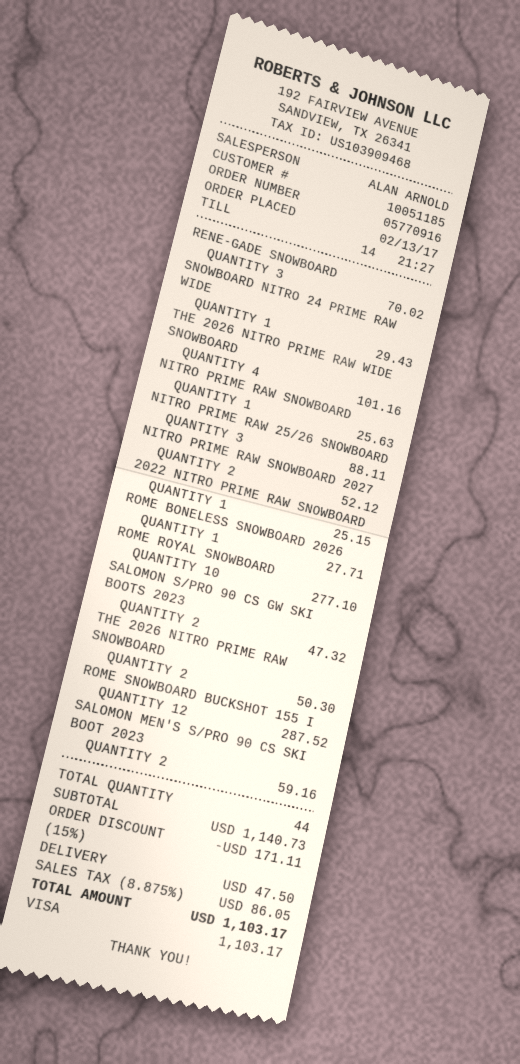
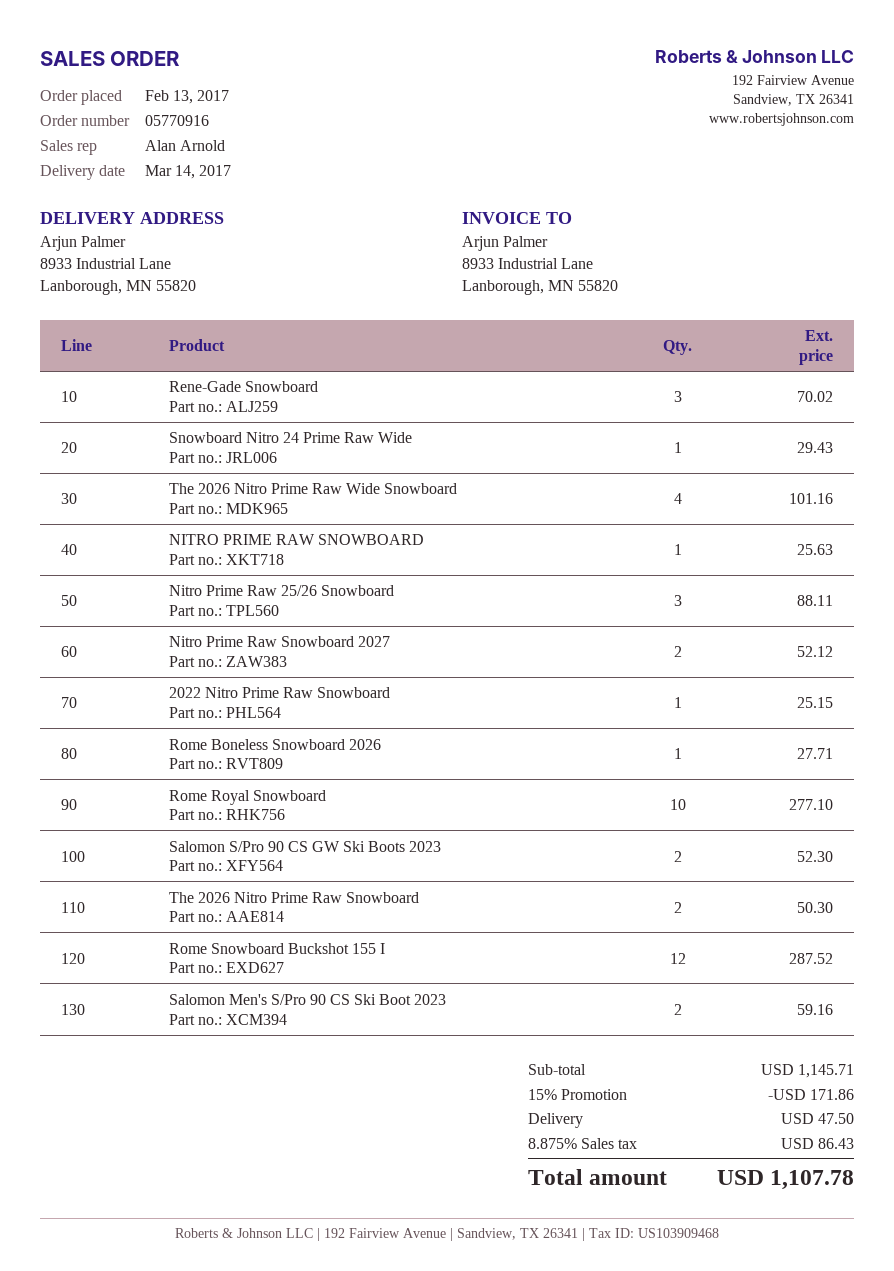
SALOMON S/PRO 90 CS GW SKI BOOTS 2023: 2 for 47.32 -> 2 for 52.30
subtotal: 1140.73 -> 1145.71
discount: 15% = 171.11 -> 15% = 171.86
tax: 8.875% = 86.05 -> 8.875% = 86.43
total: 1103.17 -> 1107.78

